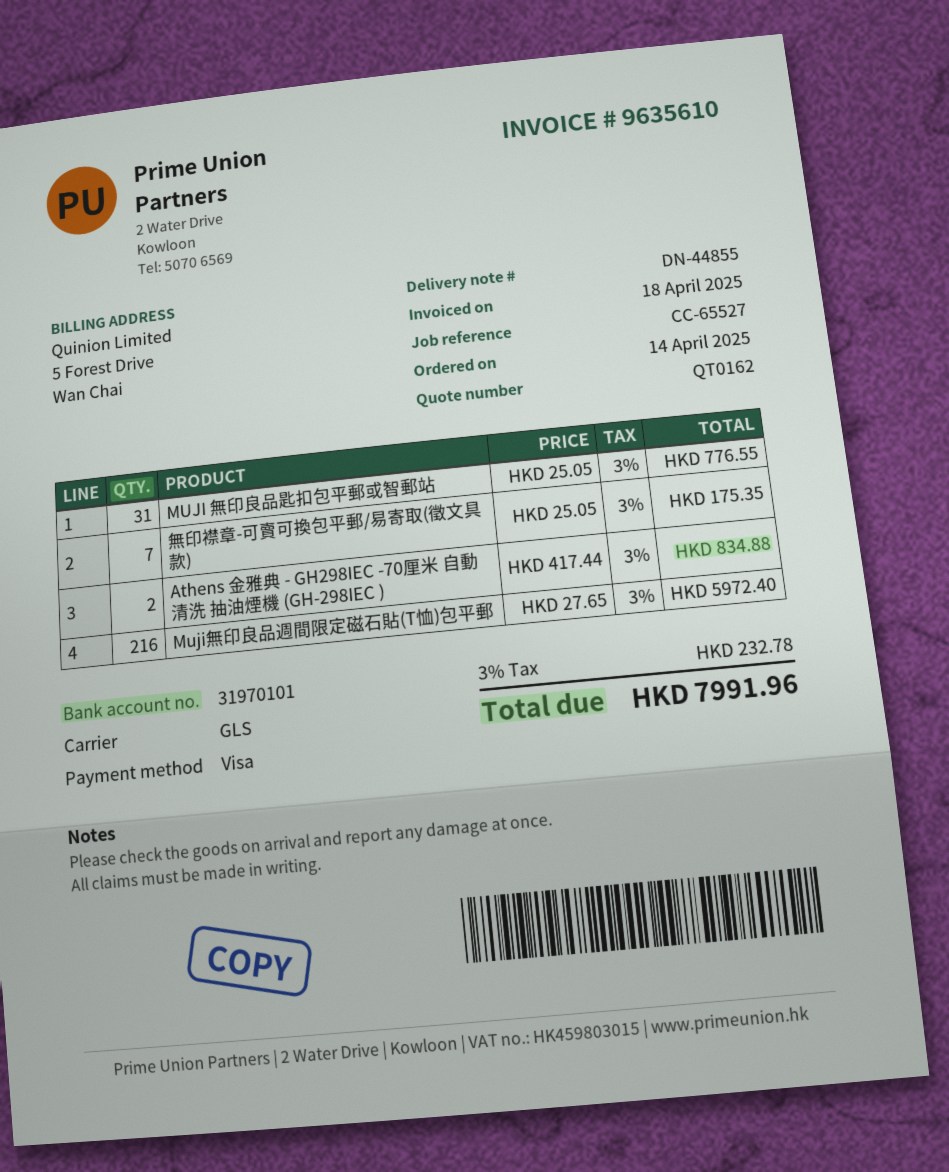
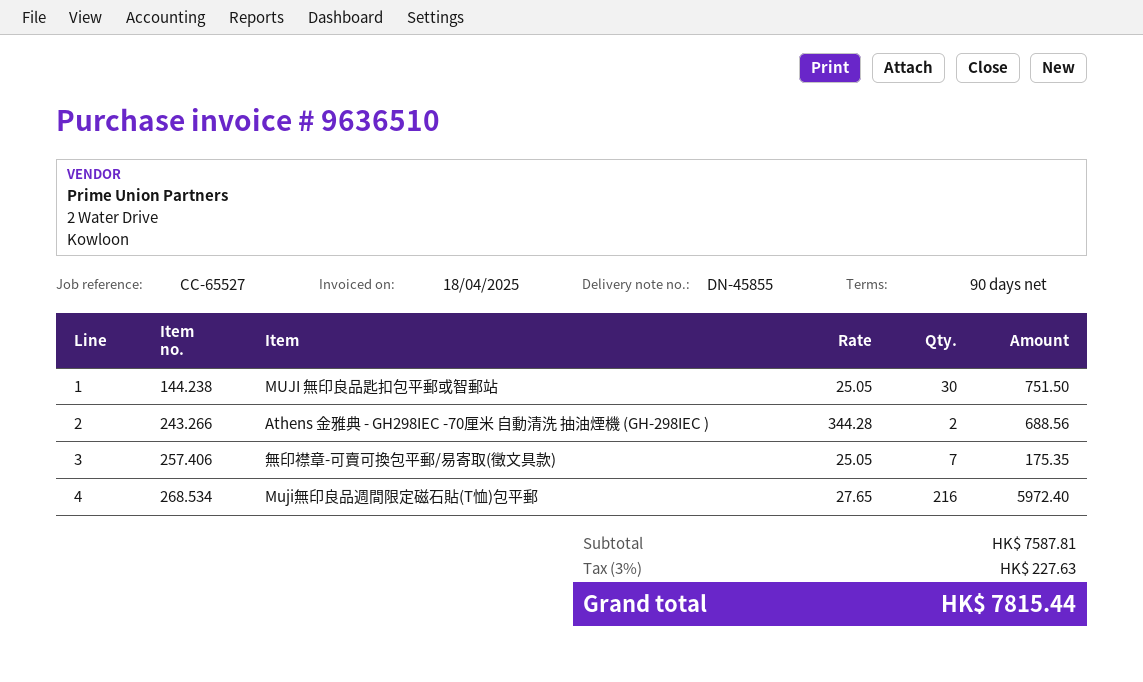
delivery note number: DN-44855 -> DN-45855
invoice number: 9635610 -> 9636510
MUJI 無印良品匙扣包平郵或智郵站: 31 x 25.05 = 776.55 -> 30 x 25.05 = 751.50
Athens 金雅典 - GH298IEC -70厘米 自動清洗 抽油煙機 (GH-298IEC ): 2 x 417.44 = 834.88 -> 2 x 344.28 = 688.56
tax: 3% = 232.78 -> 3% = 227.63
total: 7991.96 -> 7815.44

